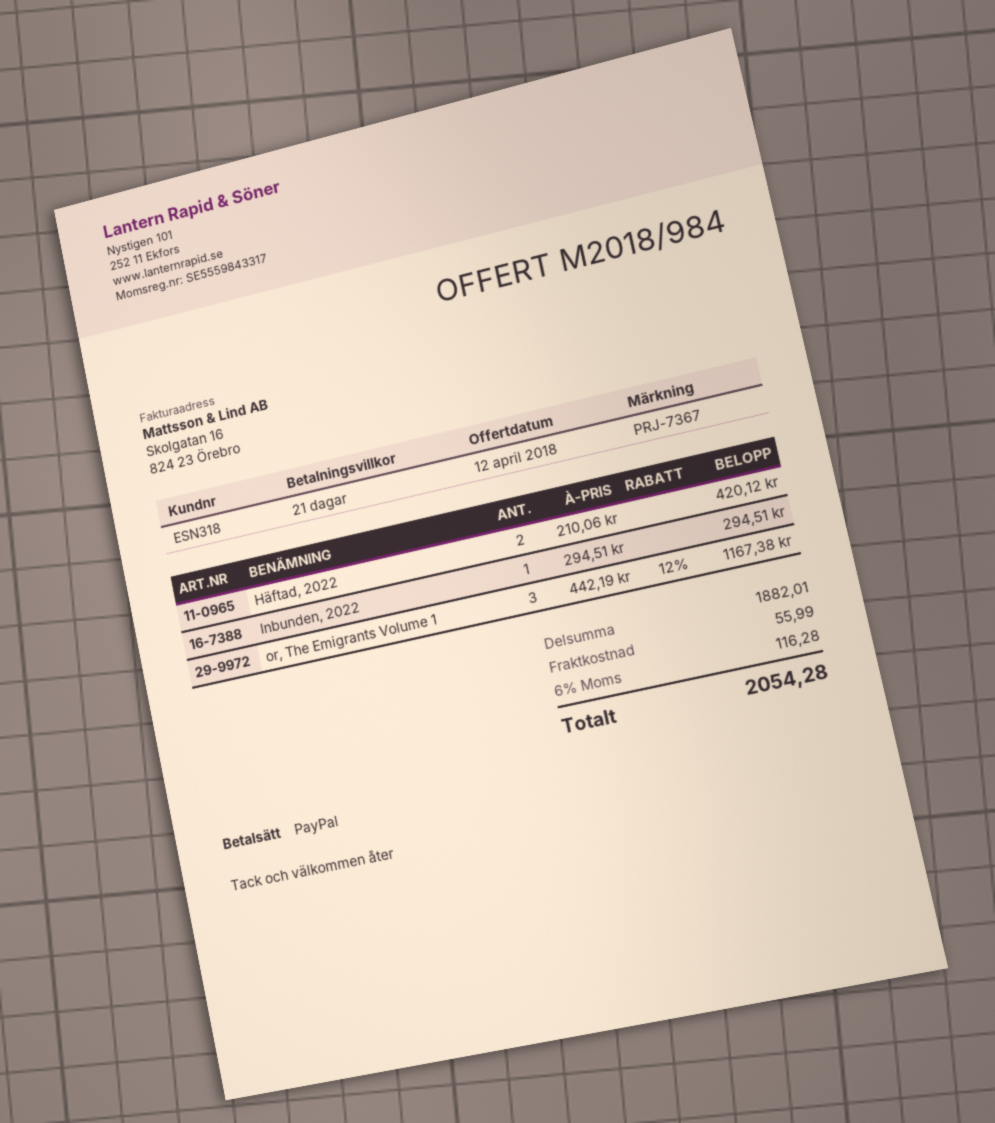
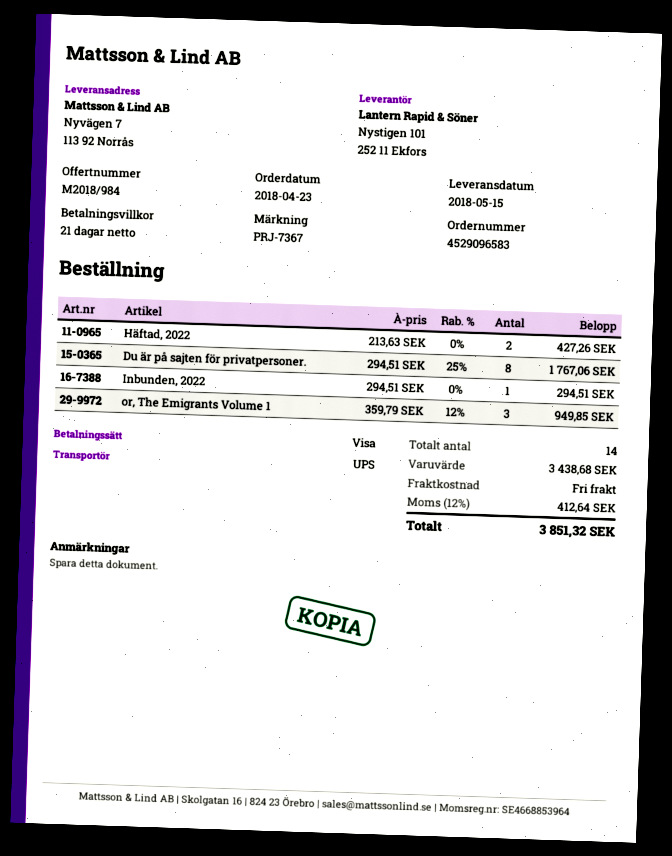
payment method: PayPal -> Visa
Häftad, 2022: 2 x 210.06 = 420.12 -> 2 x 213.63 = 427.26
or, The Emigrants Volume 1: 3 x 442.19 - 12% = 1167.38 -> 3 x 359.79 - 12% = 949.85
Du är på sajten för privatpersoner.: none -> 8 x 294.51 - 25% = 1767.06
subtotal: 1882.01 -> 3438.68
shipping: 55.99 -> 0.00
tax: 6% = 116.28 -> 12% = 412.64
total: 2054.28 -> 3851.32

